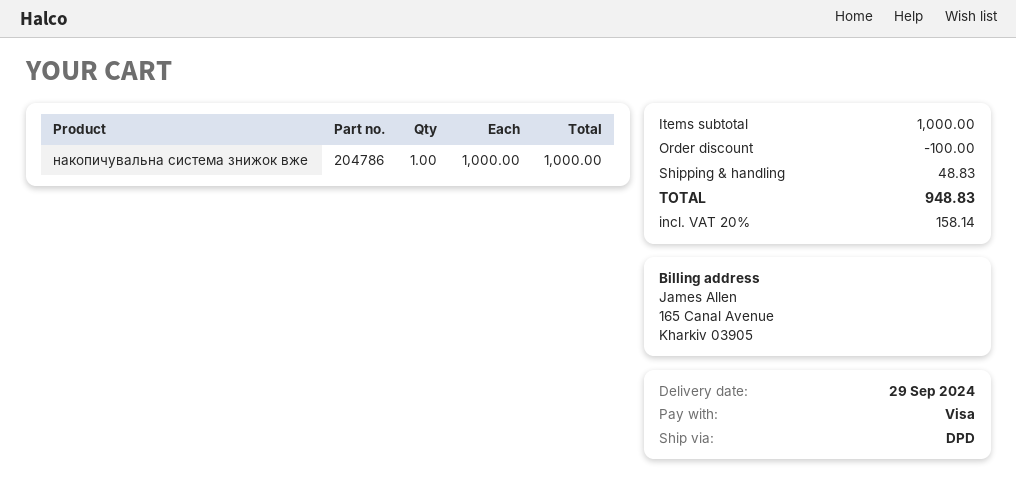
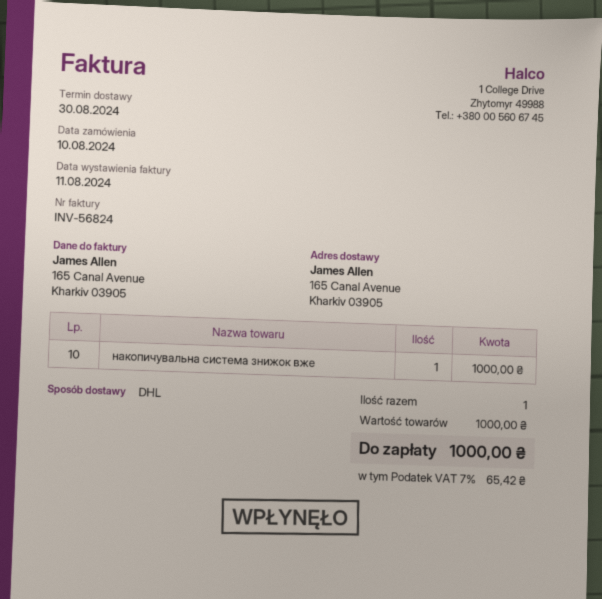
delivery date: 2024-09-29 -> 2024-08-30
shipping method: DPD -> DHL
discount: 100.00 -> none
shipping: 48.83 -> none
tax: 20% = 158.14 -> 7% = 65.42
total: 948.83 -> 1000.00

